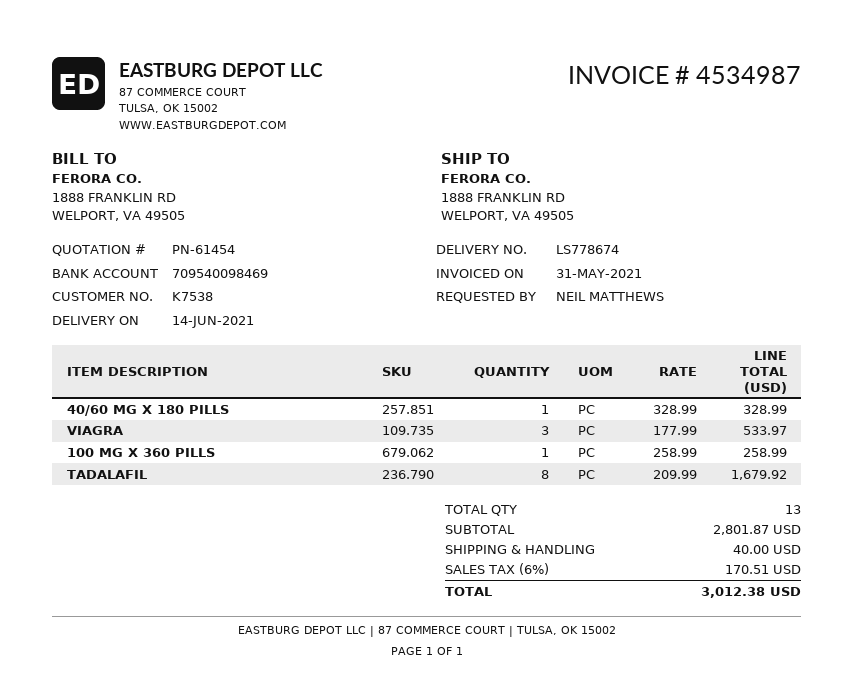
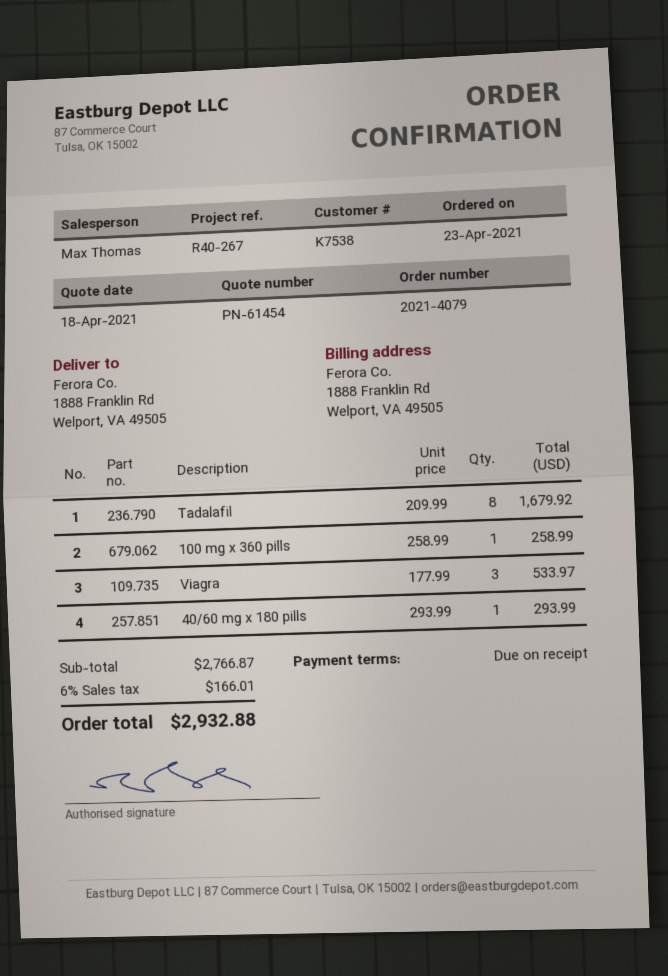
40/60 MG X 180 PILLS: 1 x 328.99 = 328.99 -> 1 x 293.99 = 293.99
subtotal: 2801.87 -> 2766.87
shipping: 40.00 -> none
tax: 6% = 170.51 -> 6% = 166.01
total: 3012.38 -> 2932.88

